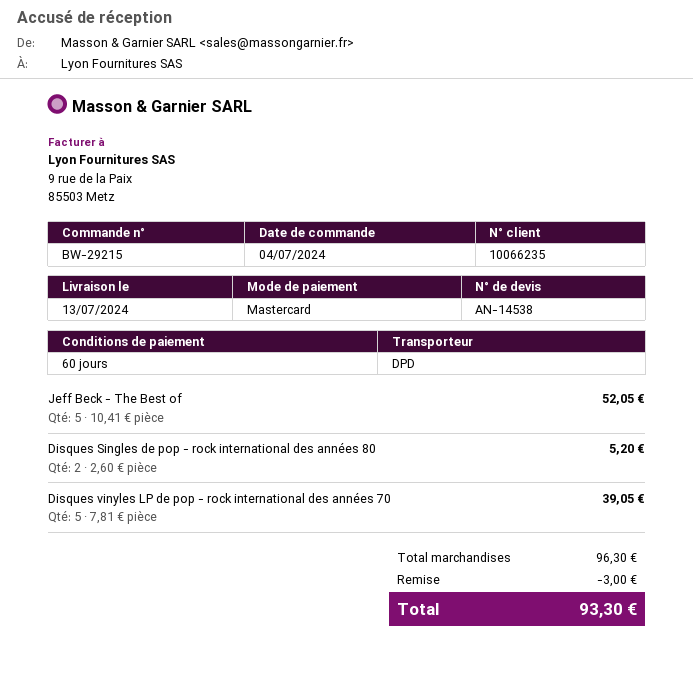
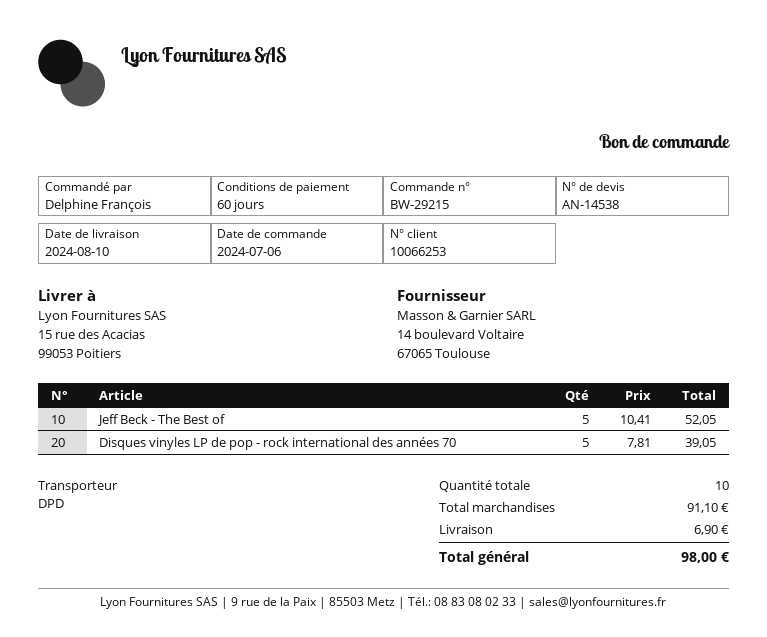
order date: 2024-07-04 -> 2024-07-06
delivery date: 2024-07-13 -> 2024-08-10
customer number: 10066235 -> 10066253
Disques Singles de pop - rock international des années 80: 2 x 2.60 = 5.20 -> none
subtotal: 96.30 -> 91.10
discount: 3.00 -> none
shipping: none -> 6.90
total: 93.30 -> 98.00

